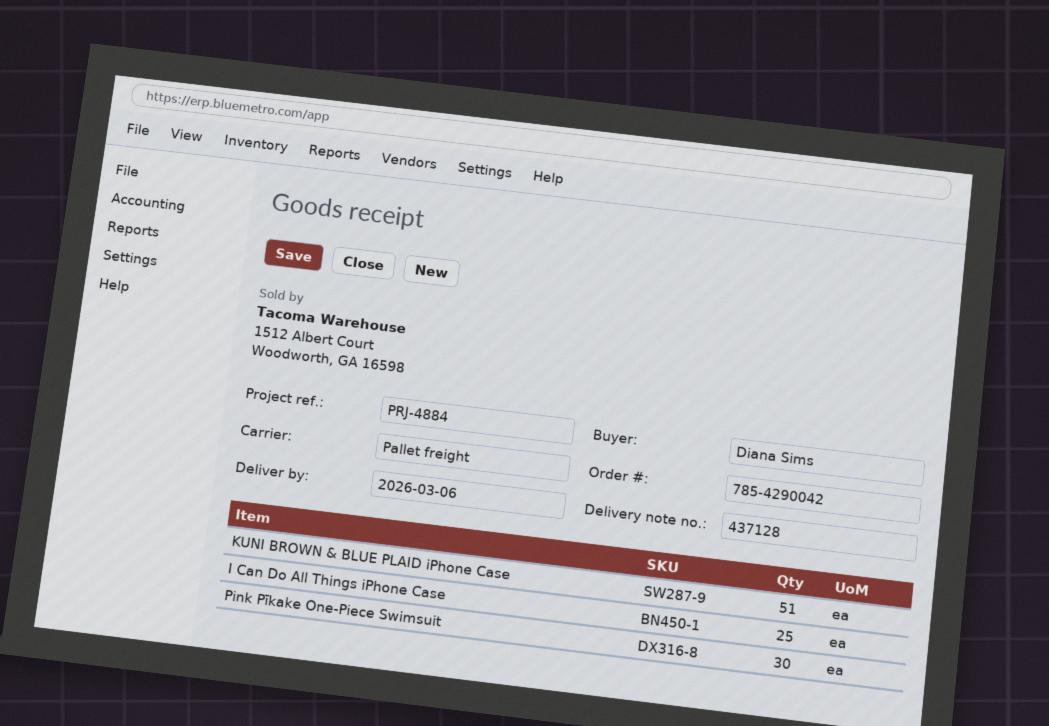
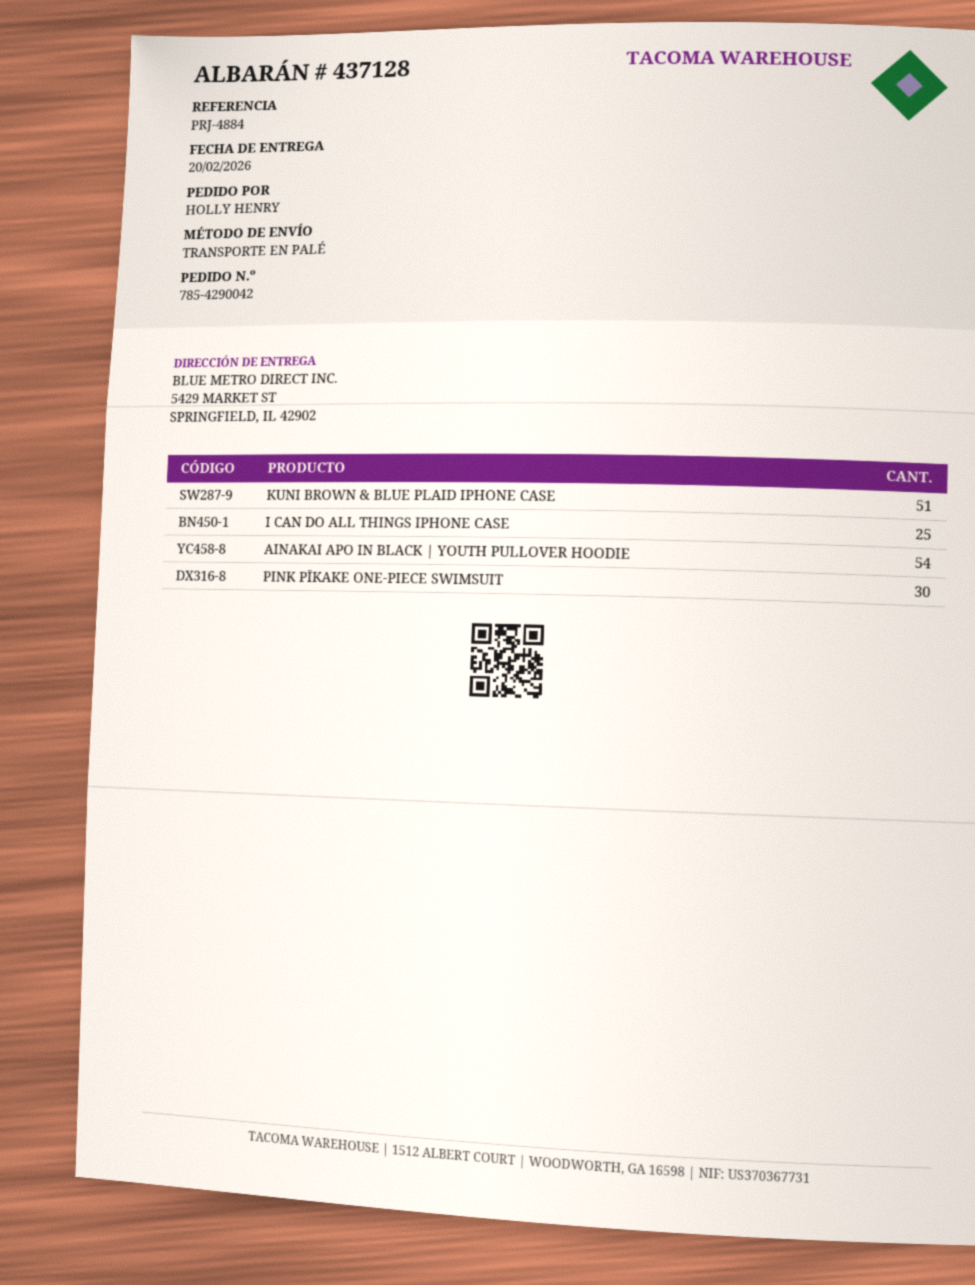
delivery date: 2026-03-06 -> 2026-02-20
ordered by: Diana Sims -> HOLLY HENRY
AINAKAI APO IN BLACK | YOUTH PULLOVER HOODIE: none -> 54

